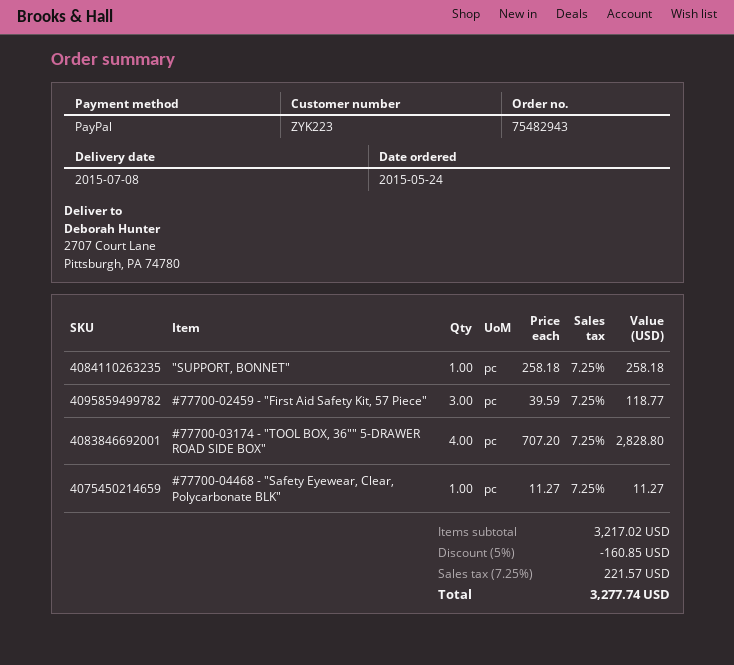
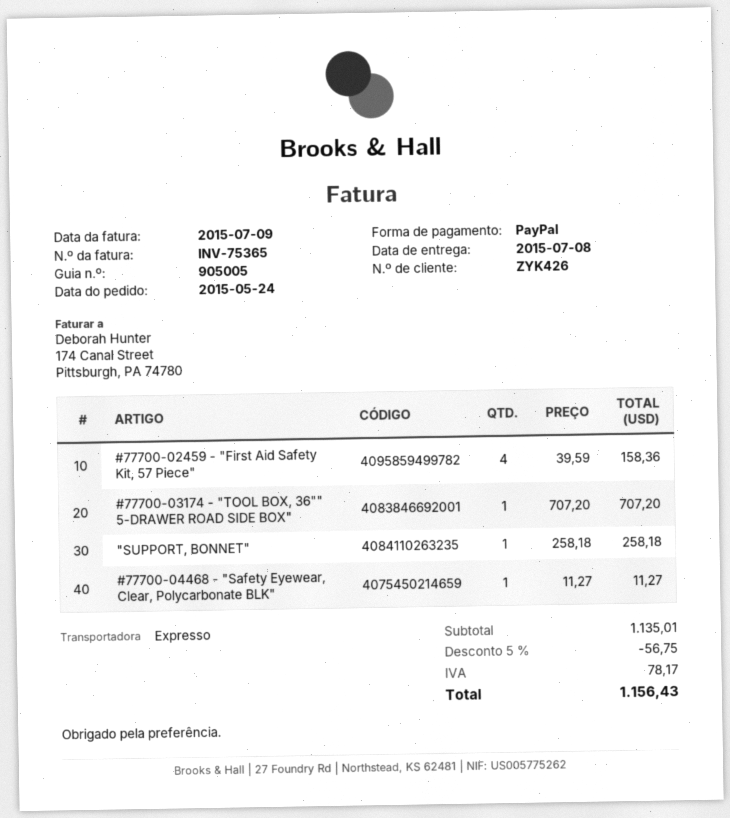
customer number: ZYK223 -> ZYK426
#77700-02459 - "First Aid Safety Kit, 57 Piece": 3 x 39.59 = 118.77 -> 4 x 39.59 = 158.36
#77700-03174 - "TOOL BOX, 36"" 5-DRAWER ROAD SIDE BOX": 4 x 707.20 = 2828.80 -> 1 x 707.20 = 707.20
subtotal: 3217.02 -> 1135.01
discount: 5% = 160.85 -> 5% = 56.75
tax: 221.57 -> 78.17
total: 3277.74 -> 1156.43

